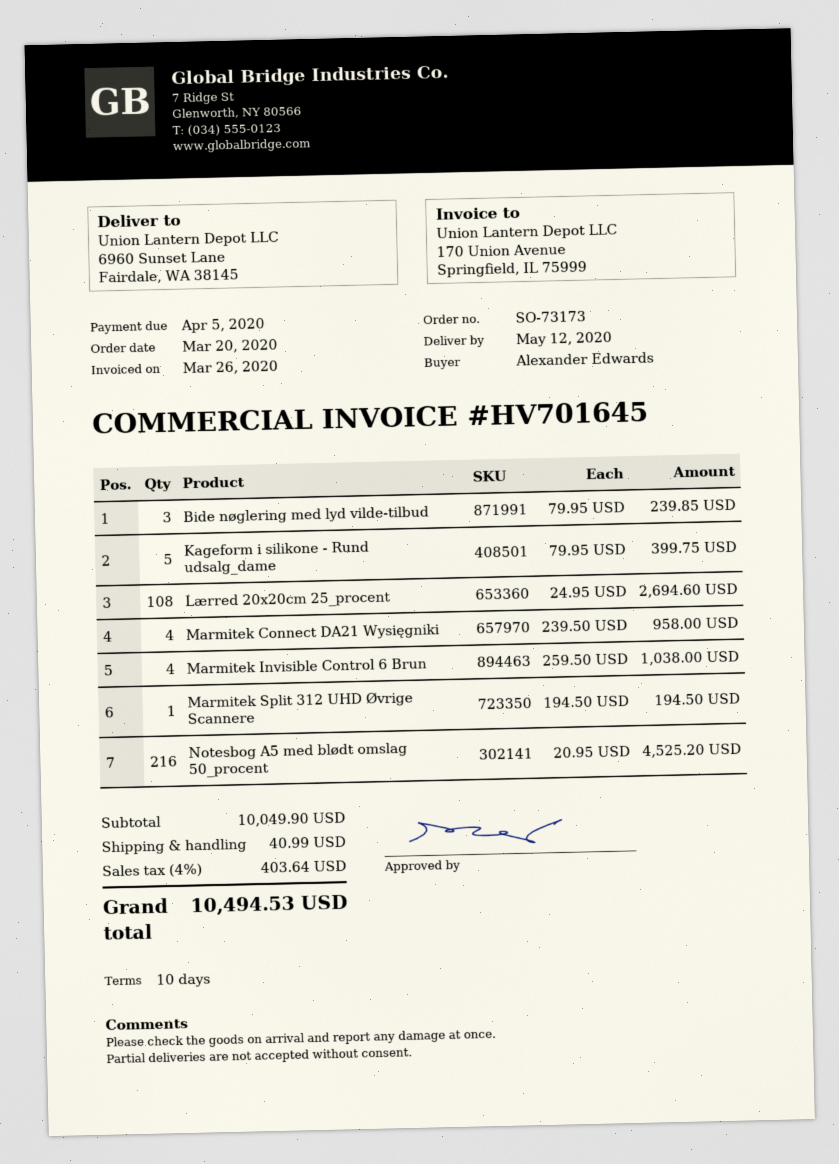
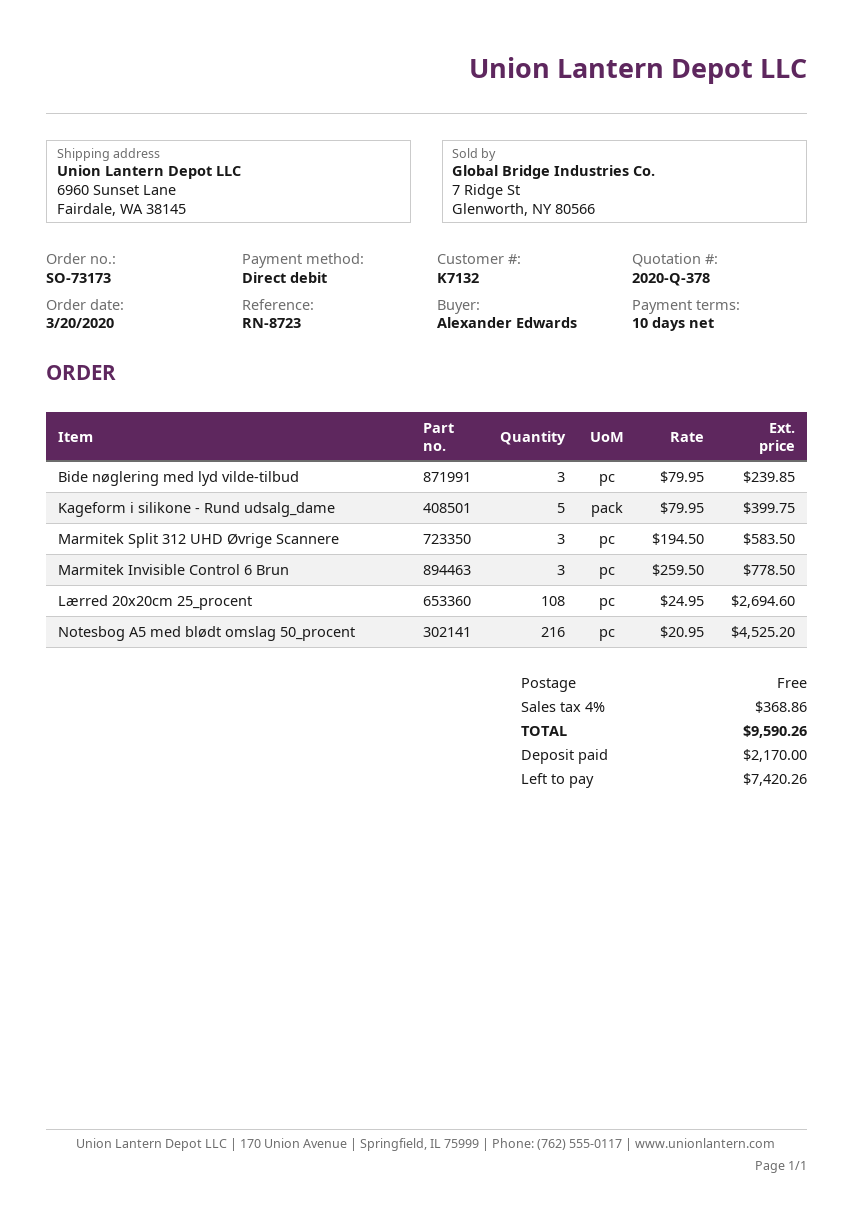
Marmitek Connect DA21 Wysięgniki: 4 x 239.50 = 958.00 -> none
Marmitek Invisible Control 6 Brun: 4 x 259.50 = 1038.00 -> 3 x 259.50 = 778.50
Marmitek Split 312 UHD Øvrige Scannere: 1 x 194.50 = 194.50 -> 3 x 194.50 = 583.50
shipping: 40.99 -> 0.00
tax: 4% = 403.64 -> 4% = 368.86
total: 10494.53 -> 9590.26

